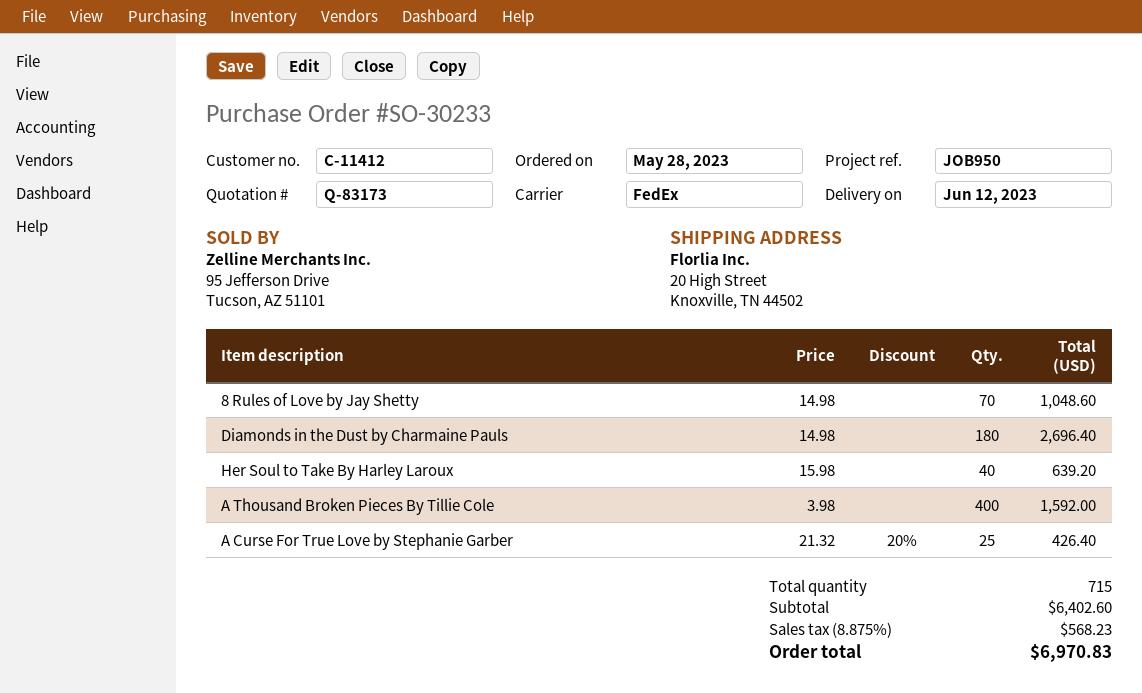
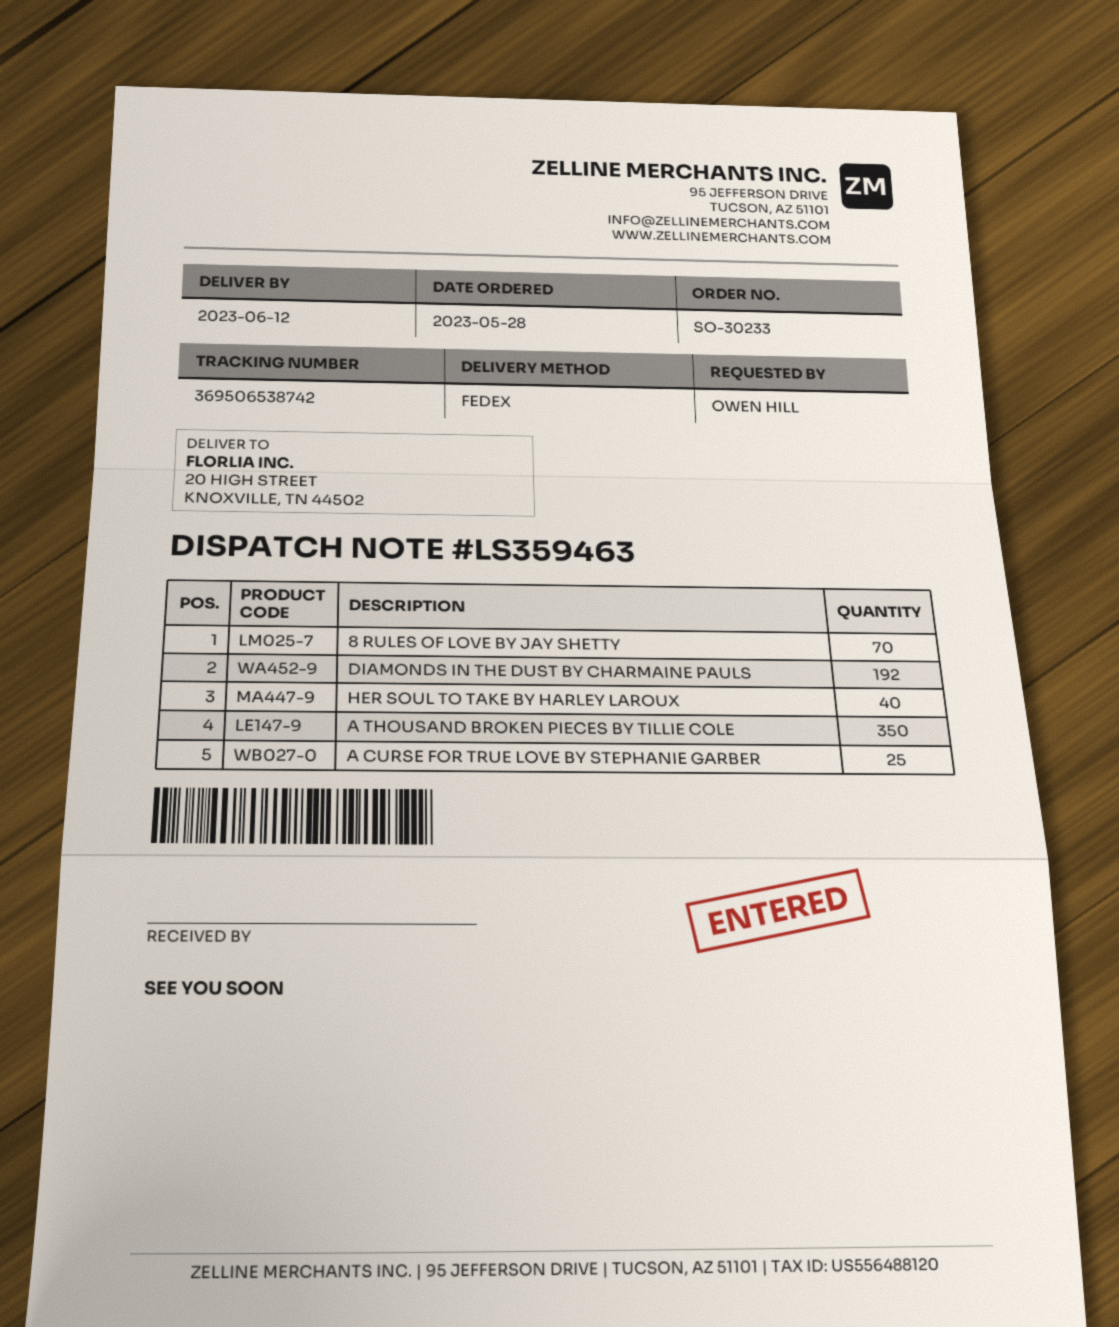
Diamonds in the Dust by Charmaine Pauls: 180 -> 192
A Thousand Broken Pieces By Tillie Cole: 400 -> 350

